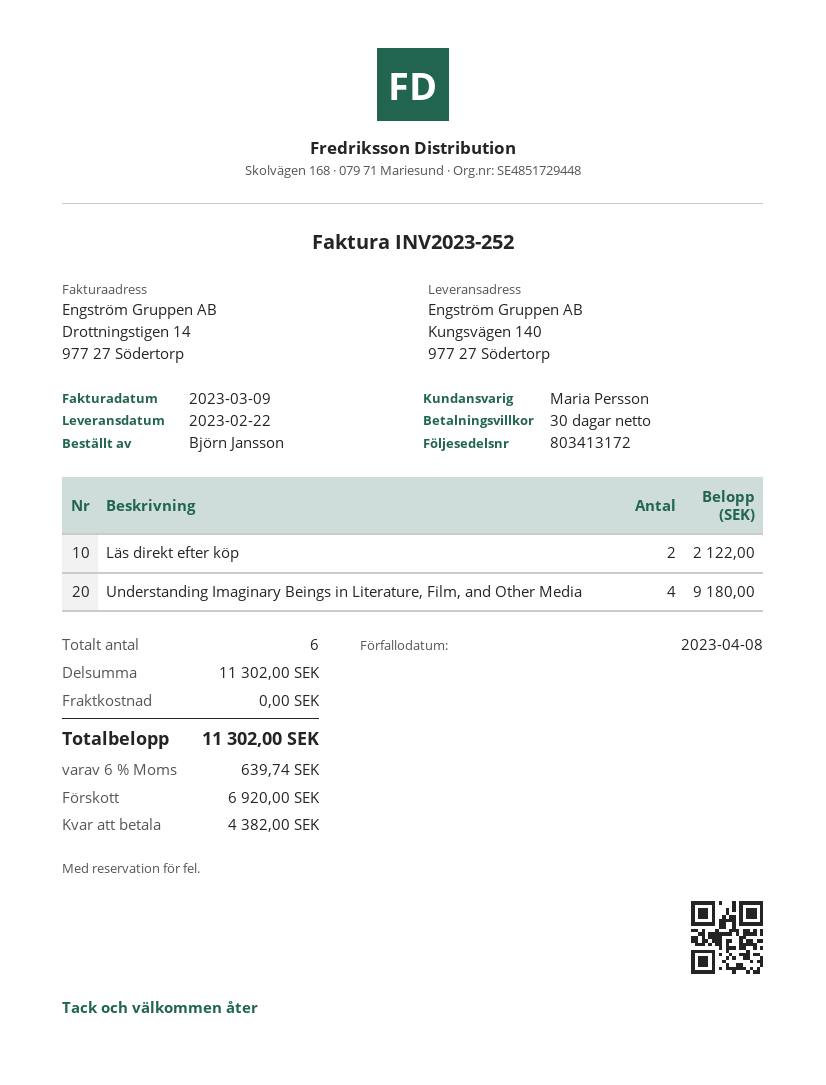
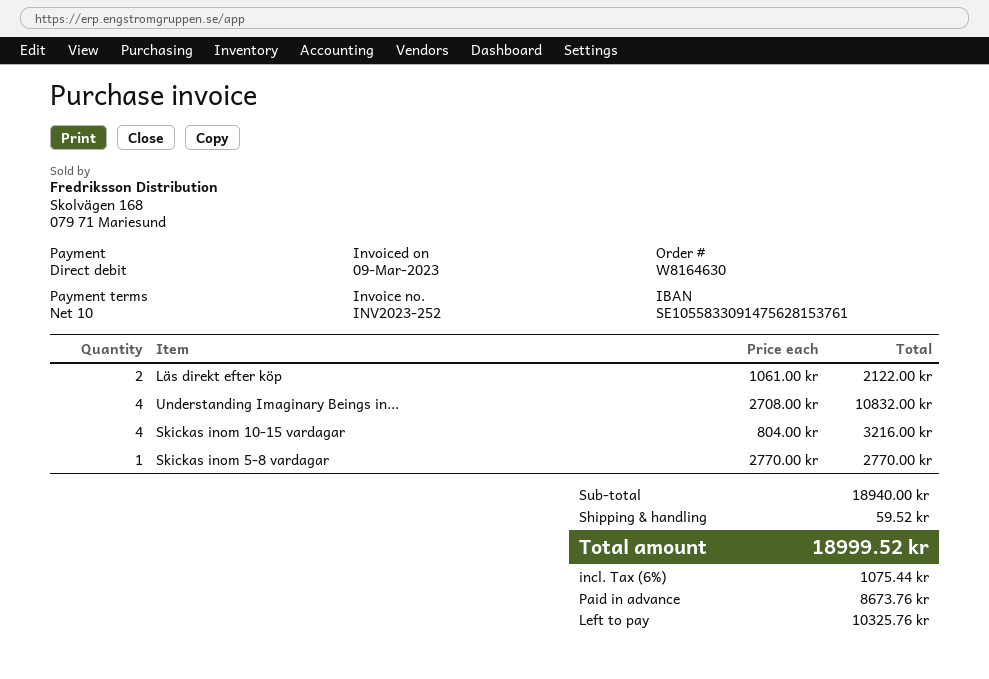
payment terms: 30 days -> 10 days
Understanding Imaginary Beings in Literature, Film, and Other Media: 4 for 9180.00 -> 4 for 10832.00
Skickas inom 10-15 vardagar: none -> 4 for 3216.00
Skickas inom 5-8 vardagar: none -> 1 for 2770.00
subtotal: 11302.00 -> 18940.00
shipping: 0.00 -> 59.52
tax: 6% = 639.74 -> 6% = 1075.44
total: 11302.00 -> 18999.52
deposit: 6920.00 -> 8673.76
balance: 4382.00 -> 10325.76

